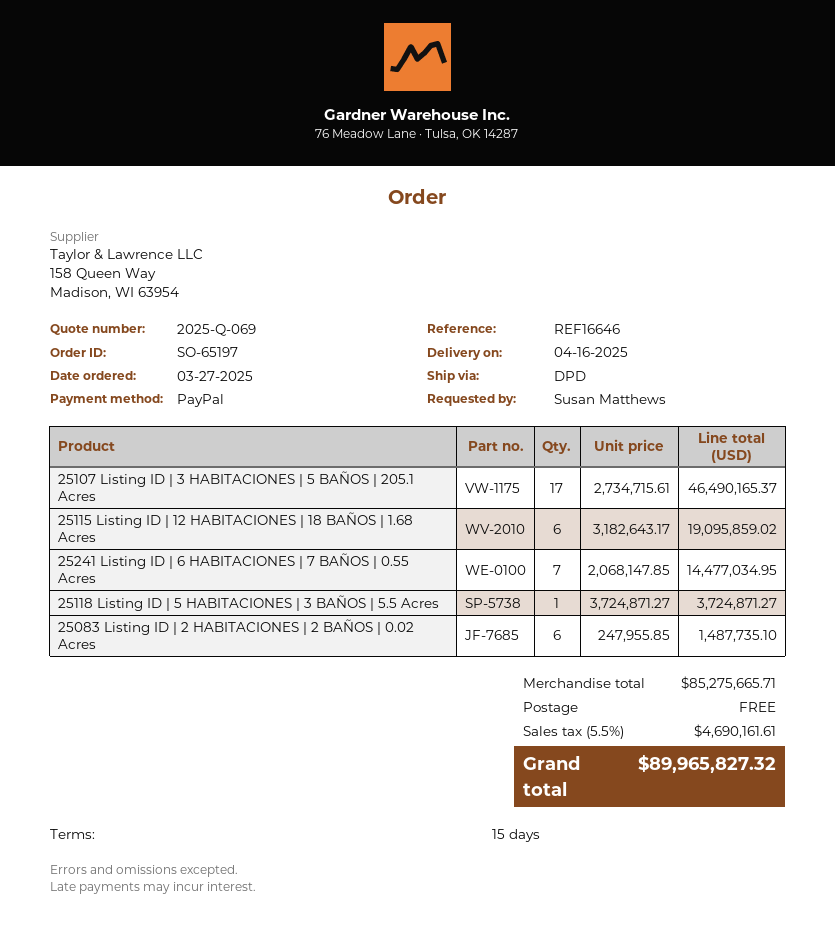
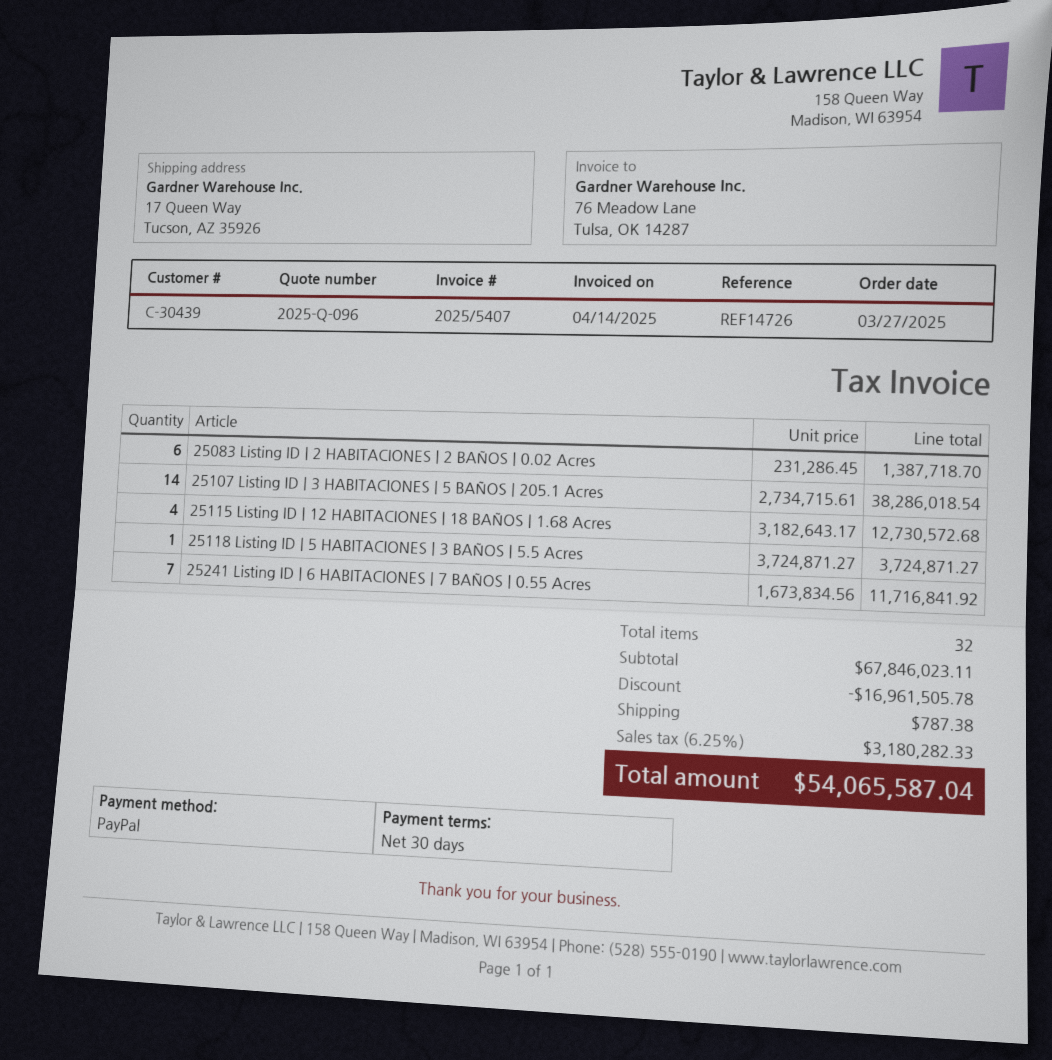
quote number: 2025-Q-069 -> 2025-Q-096
payment terms: 15 days -> 30 days
reference: REF16646 -> REF14726
25107 Listing ID | 3 HABITACIONES | 5 BAÑOS | 205.1 Acres: 17 x 2734715.61 = 46490165.37 -> 14 x 2734715.61 = 38286018.54
25115 Listing ID | 12 HABITACIONES | 18 BAÑOS | 1.68 Acres: 6 x 3182643.17 = 19095859.02 -> 4 x 3182643.17 = 12730572.68
25241 Listing ID | 6 HABITACIONES | 7 BAÑOS | 0.55 Acres: 7 x 2068147.85 = 14477034.95 -> 7 x 1673834.56 = 11716841.92
25083 Listing ID | 2 HABITACIONES | 2 BAÑOS | 0.02 Acres: 6 x 247955.85 = 1487735.10 -> 6 x 231286.45 = 1387718.70
subtotal: 85275665.71 -> 67846023.11
discount: none -> 16961505.78
shipping: 0.00 -> 787.38
tax: 5.5% = 4690161.61 -> 6.25% = 3180282.33
total: 89965827.32 -> 54065587.04

